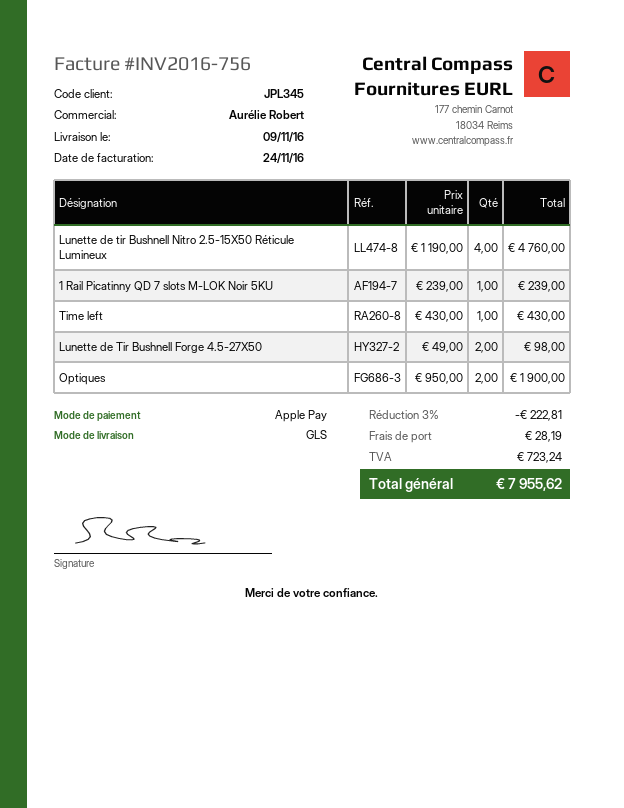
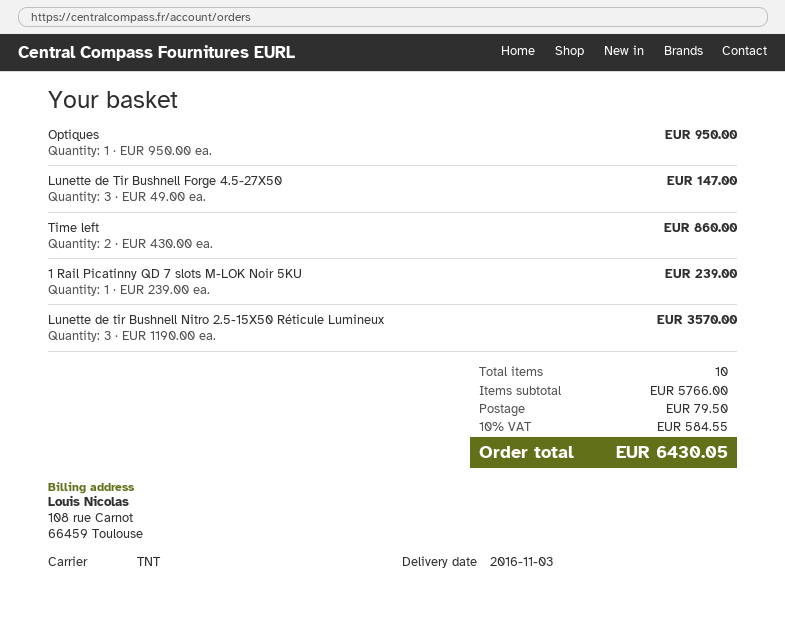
delivery date: 2016-11-09 -> 2016-11-03
shipping method: GLS -> TNT
Lunette de tir Bushnell Nitro 2.5-15X50 Réticule Lumineux: 4 x 1190.00 = 4760.00 -> 3 x 1190.00 = 3570.00
Time left: 1 x 430.00 = 430.00 -> 2 x 430.00 = 860.00
Lunette de Tir Bushnell Forge 4.5-27X50: 2 x 49.00 = 98.00 -> 3 x 49.00 = 147.00
Optiques: 2 x 950.00 = 1900.00 -> 1 x 950.00 = 950.00
discount: 3% = 222.81 -> none
shipping: 28.19 -> 79.50
tax: 723.24 -> 584.55
total: 7955.62 -> 6430.05

